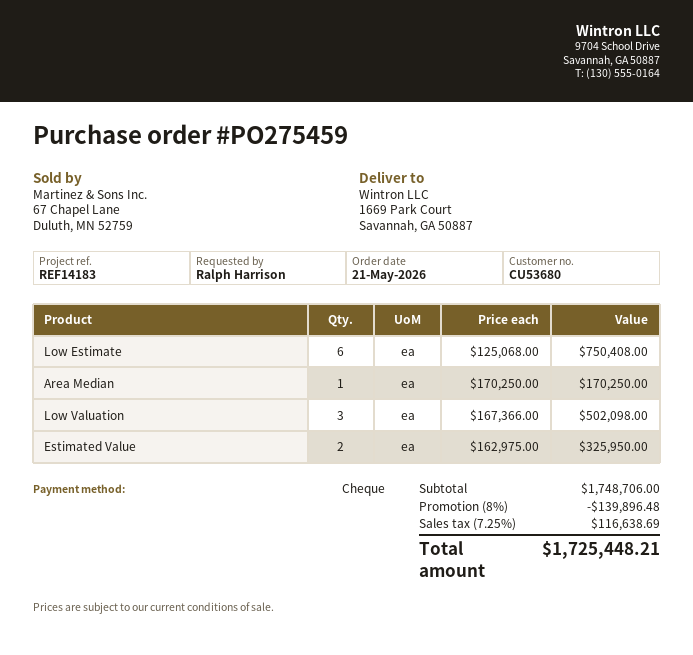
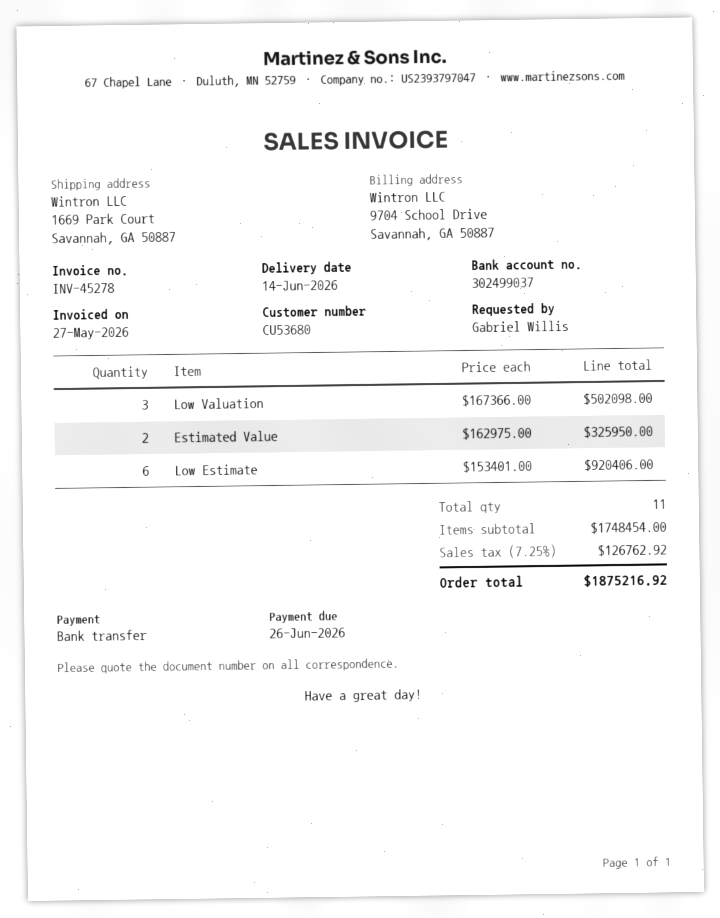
ordered by: Ralph Harrison -> Gabriel Willis
payment method: cheque -> bank transfer
Low Estimate: 6 x 125068.00 = 750408.00 -> 6 x 153401.00 = 920406.00
Area Median: 1 x 170250.00 = 170250.00 -> none
subtotal: 1748706.00 -> 1748454.00
discount: 8% = 139896.48 -> none
tax: 7.25% = 116638.69 -> 7.25% = 126762.92
total: 1725448.21 -> 1875216.92

